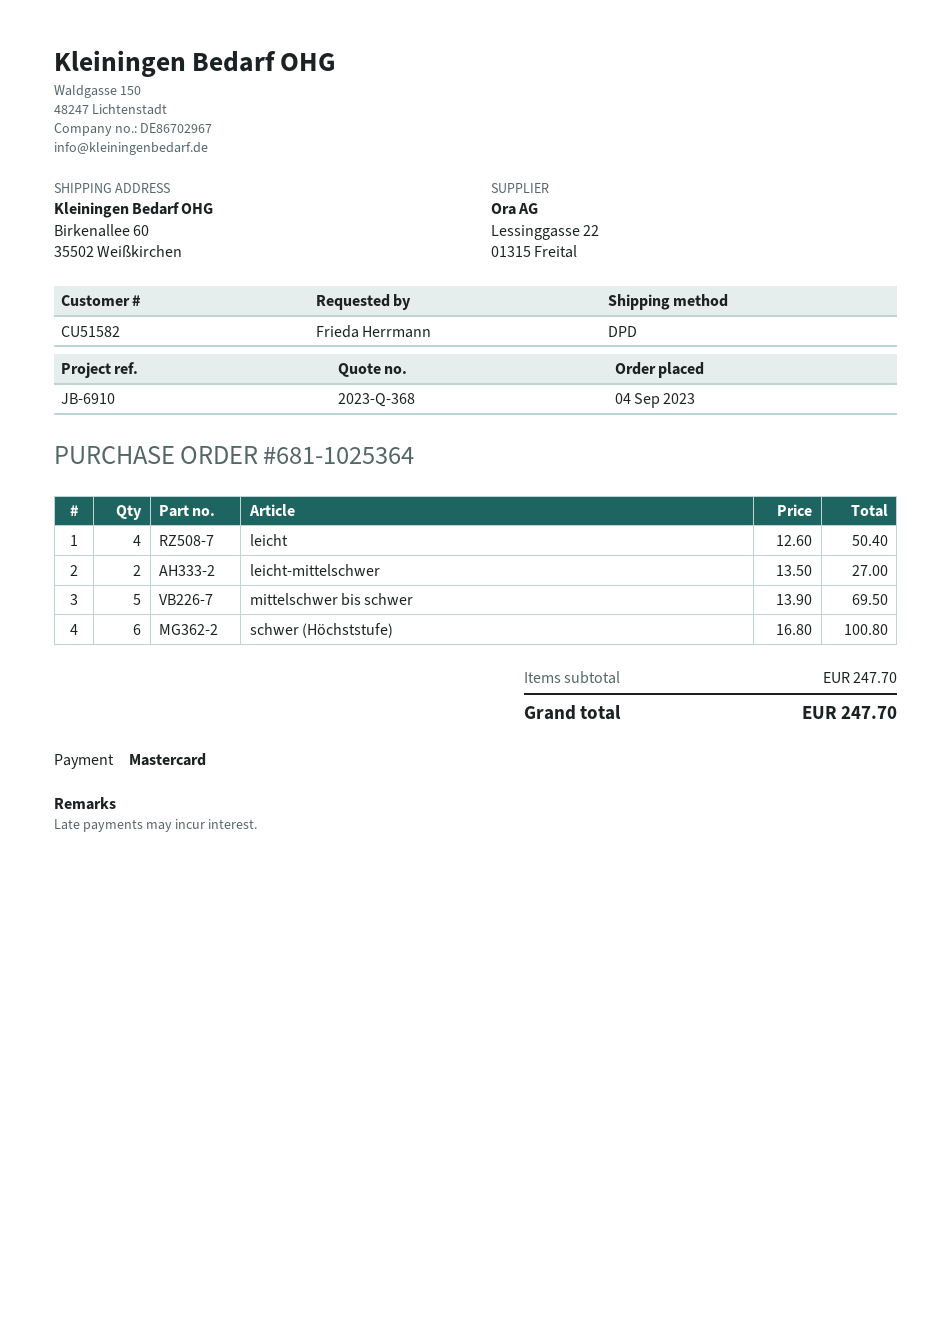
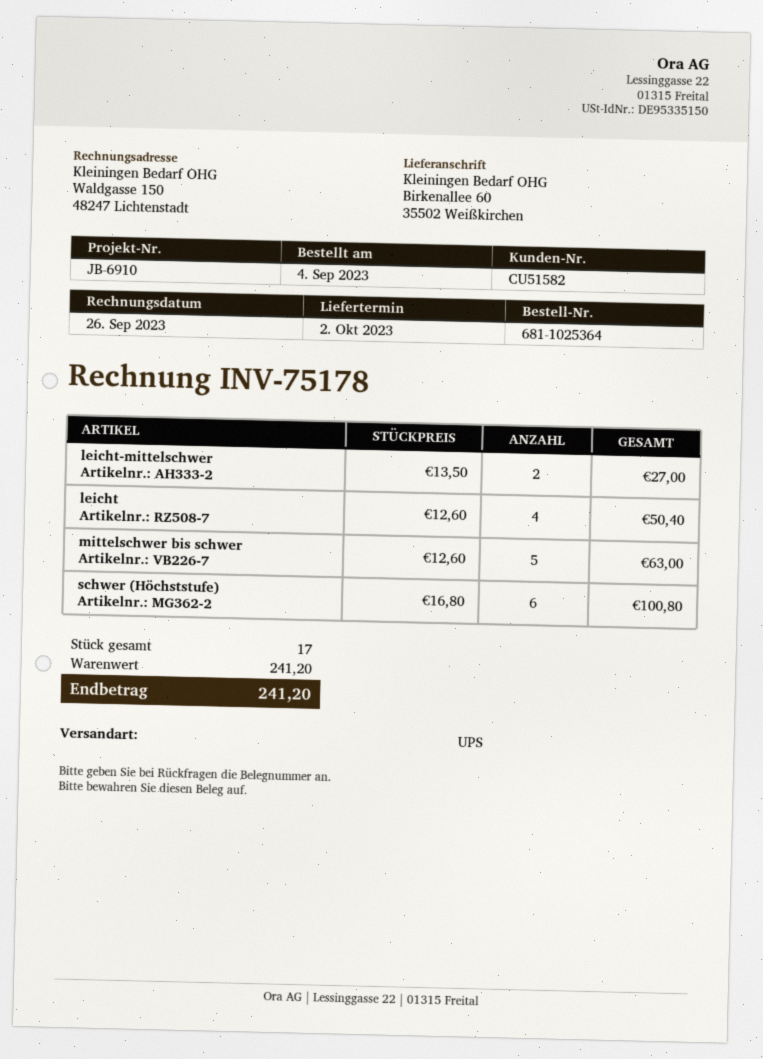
shipping method: DPD -> UPS
mittelschwer bis schwer: 5 x 13.90 = 69.50 -> 5 x 12.60 = 63.00
subtotal: 247.70 -> 241.20
total: 247.70 -> 241.20

